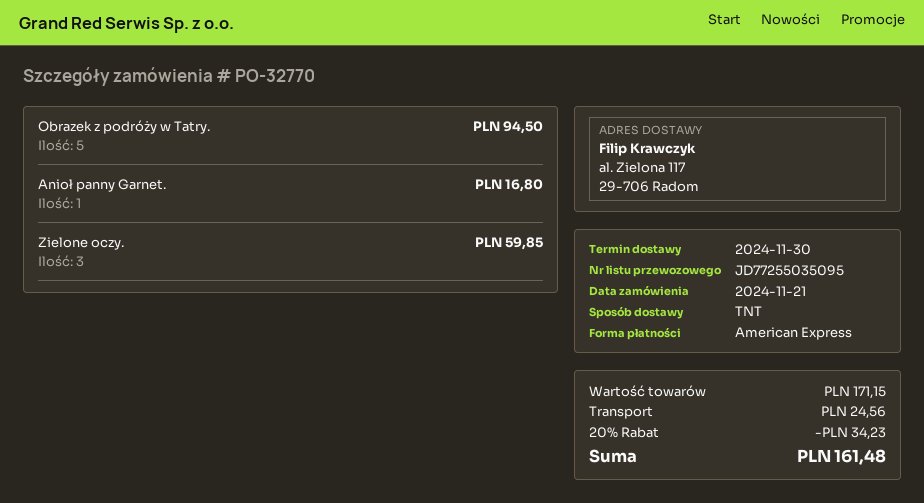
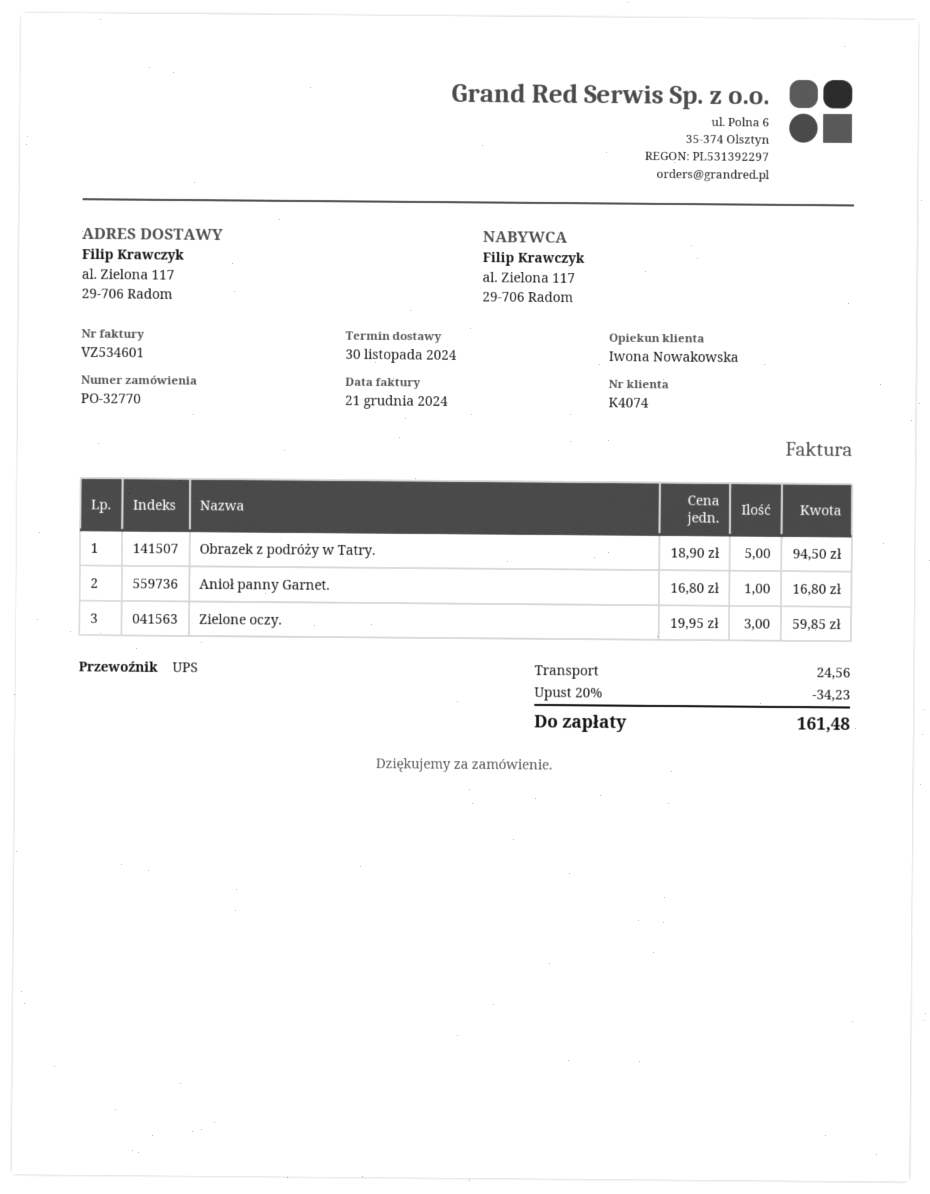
shipping method: TNT -> UPS

